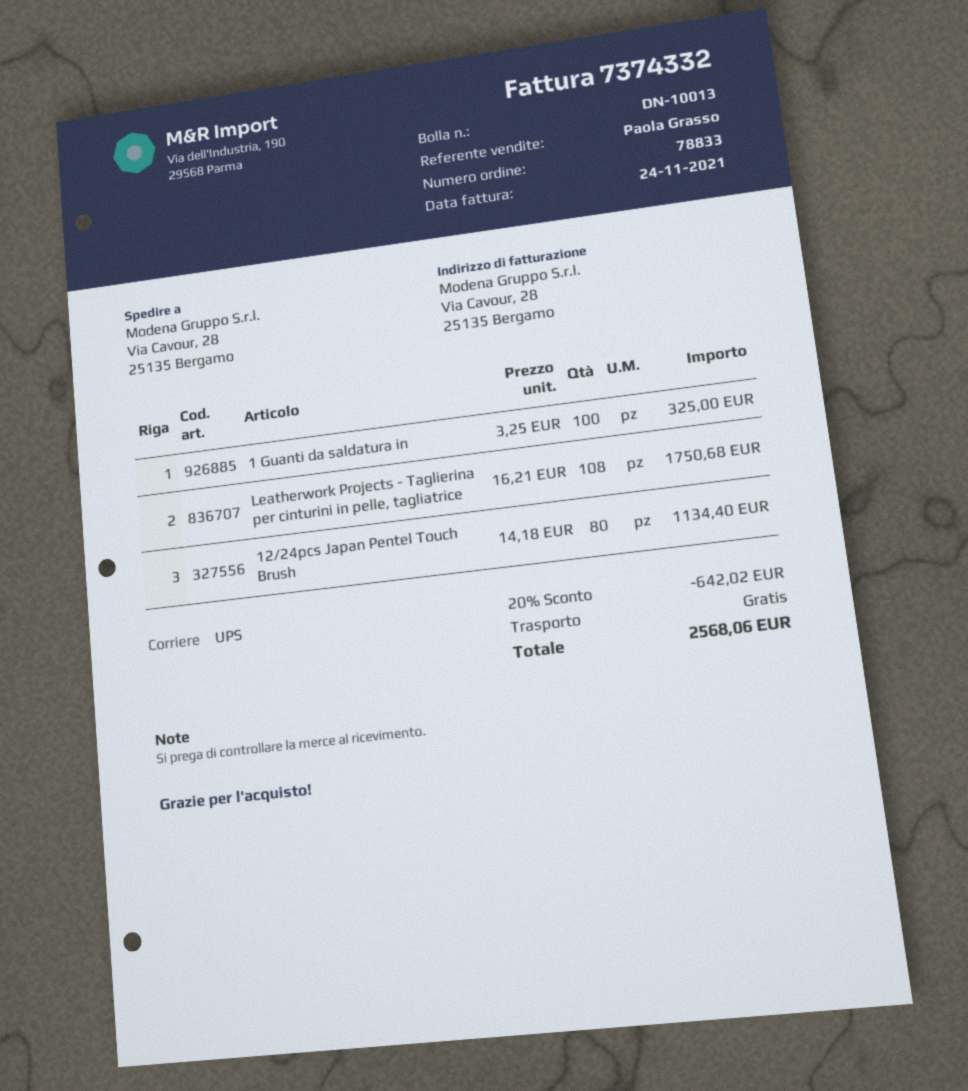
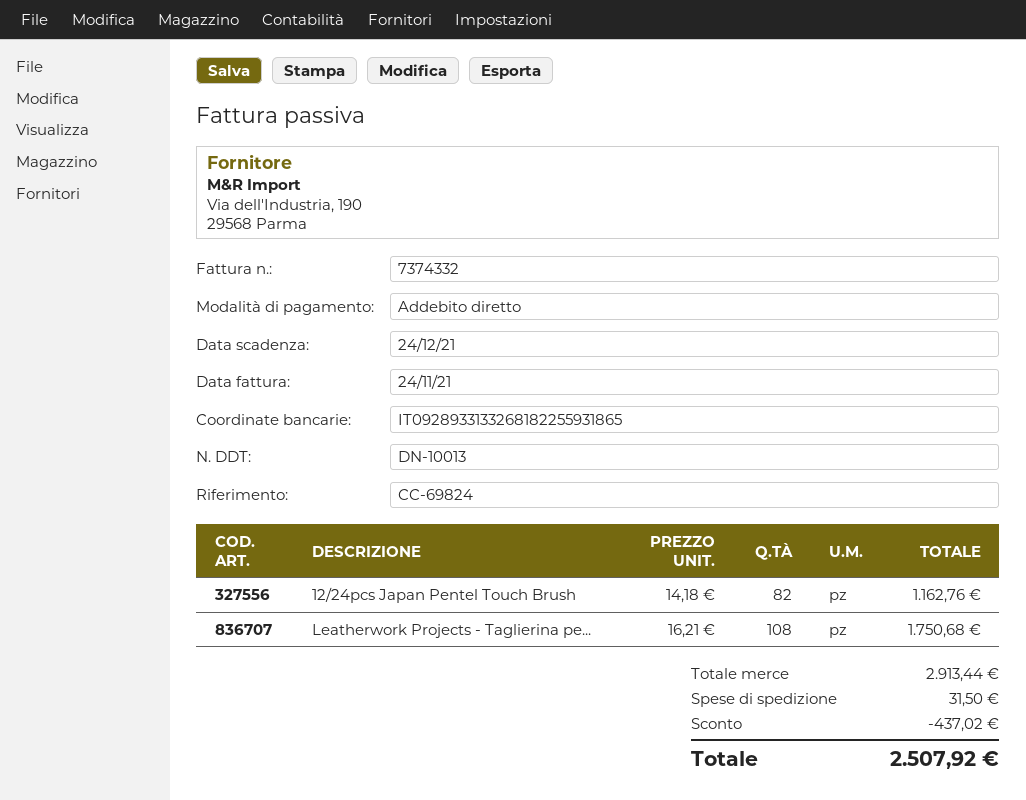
1 Guanti da saldatura in: 100 x 3.25 = 325.00 -> none
12/24pcs Japan Pentel Touch Brush: 80 x 14.18 = 1134.40 -> 82 x 14.18 = 1162.76
discount: 642.02 -> 437.02
shipping: 0.00 -> 31.50
total: 2568.06 -> 2507.92

